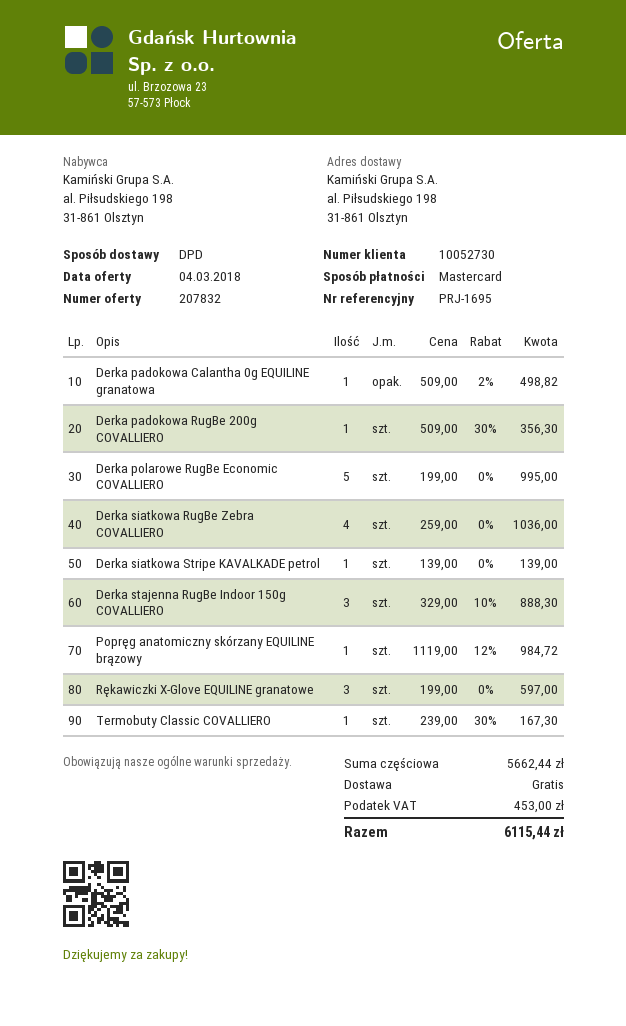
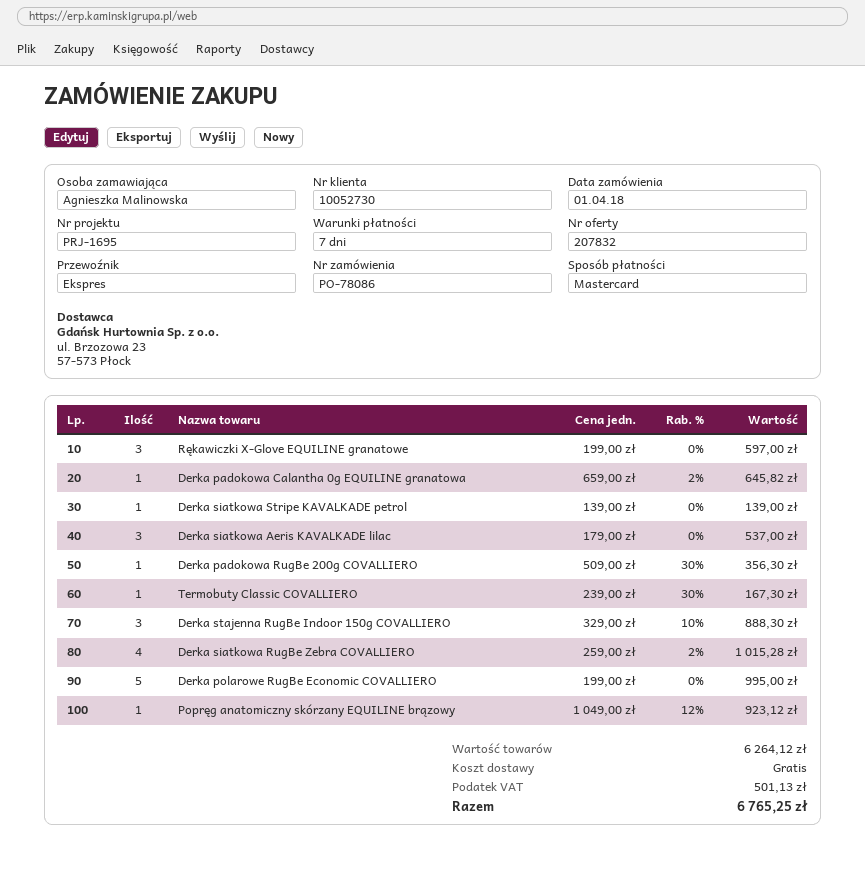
shipping method: DPD -> express
Derka padokowa Calantha 0g EQUILINE granatowa: 1 x 509.00 - 2% = 498.82 -> 1 x 659.00 - 2% = 645.82
Derka siatkowa RugBe Zebra COVALLIERO: 4 x 259.00 = 1036.00 -> 4 x 259.00 - 2% = 1015.28
Popręg anatomiczny skórzany EQUILINE brązowy: 1 x 1119.00 - 12% = 984.72 -> 1 x 1049.00 - 12% = 923.12
Derka siatkowa Aeris KAVALKADE lilac: none -> 3 x 179.00 = 537.00
subtotal: 5662.44 -> 6264.12
tax: 453.00 -> 501.13
total: 6115.44 -> 6765.25

